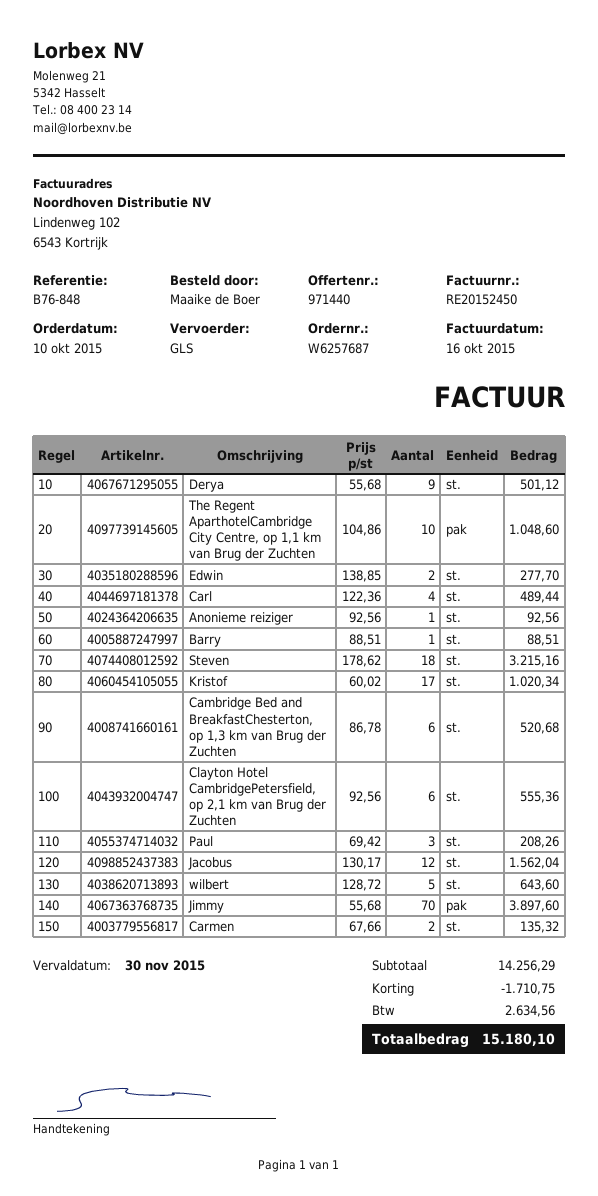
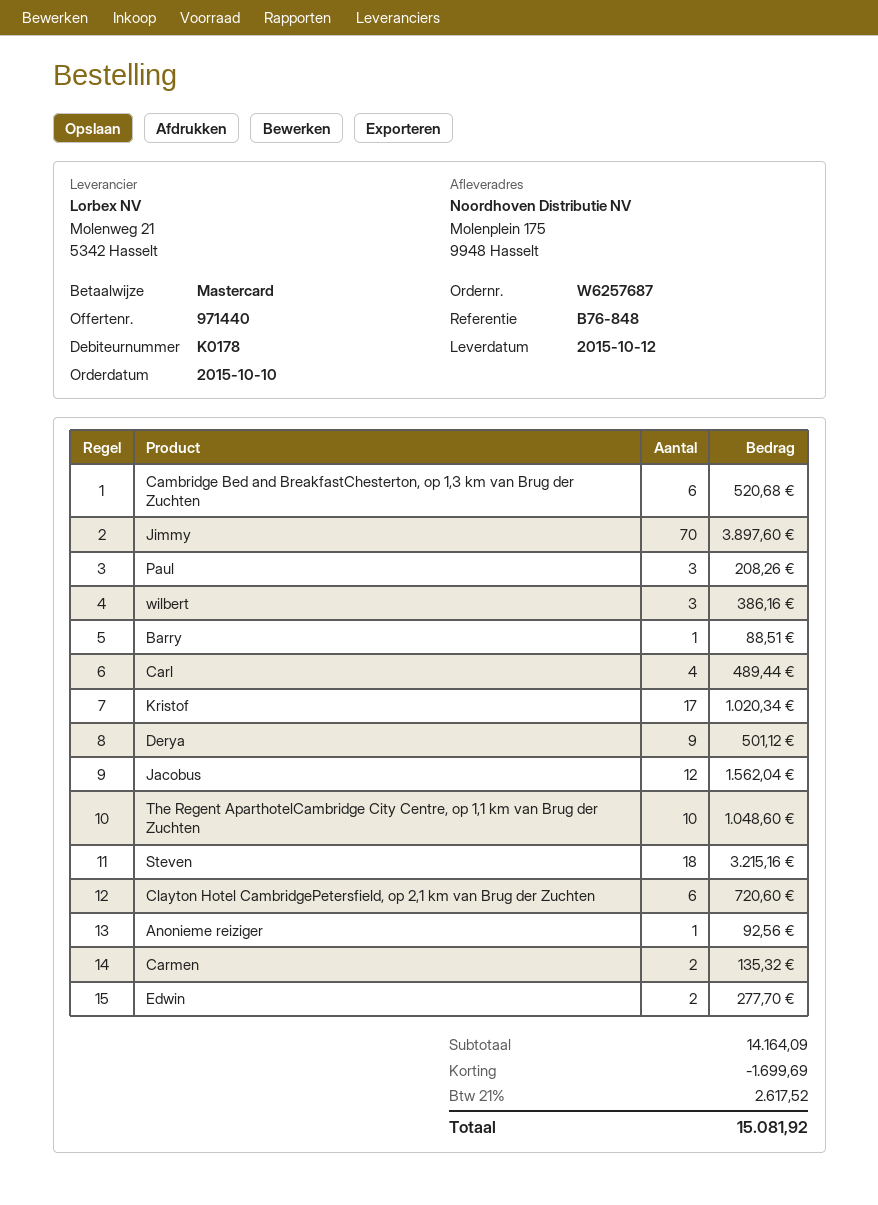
Clayton Hotel CambridgePetersfield, op 2,1 km van Brug der Zuchten: 6 for 555.36 -> 6 for 720.60
wilbert: 5 for 643.60 -> 3 for 386.16
subtotal: 14256.29 -> 14164.09
discount: 1710.75 -> 1699.69
tax: 2634.56 -> 2617.52
total: 15180.10 -> 15081.92

